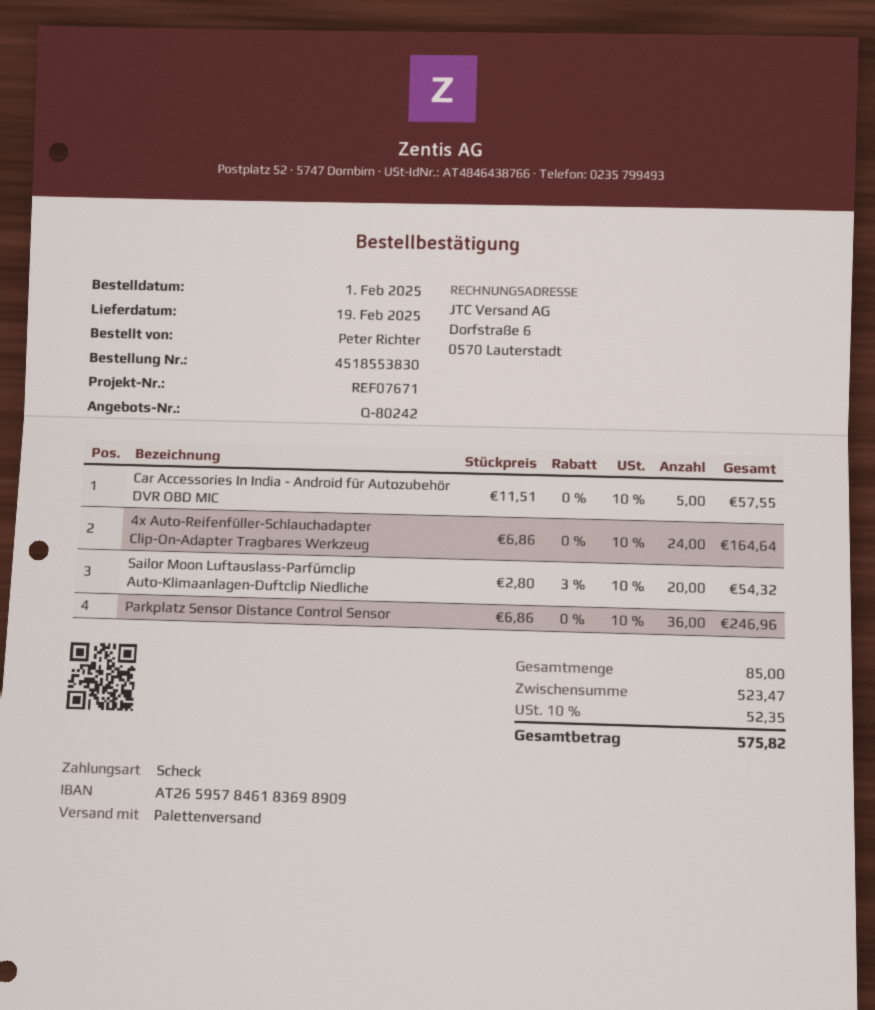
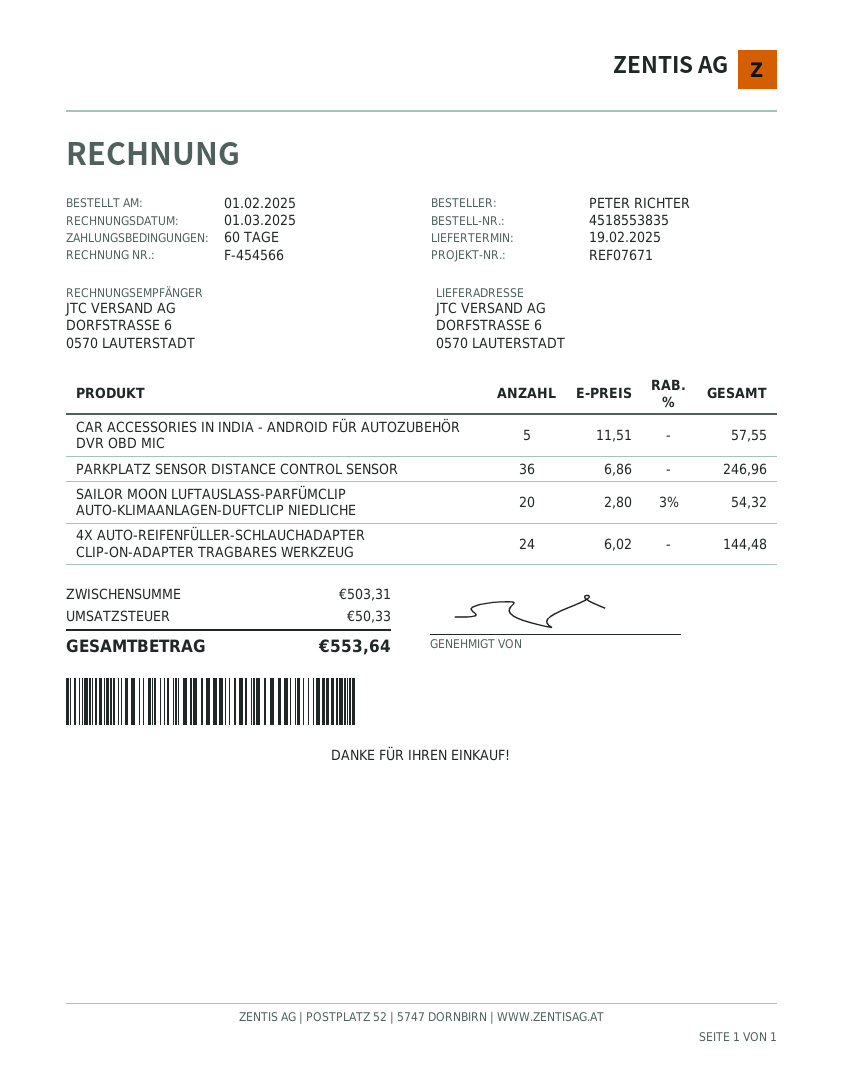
order number: 4518553830 -> 4518553835
4x Auto-Reifenfüller-Schlauchadapter Clip-On-Adapter Tragbares Werkzeug: 24 x 6.86 = 164.64 -> 24 x 6.02 = 144.48
subtotal: 523.47 -> 503.31
tax: 52.35 -> 50.33
total: 575.82 -> 553.64

